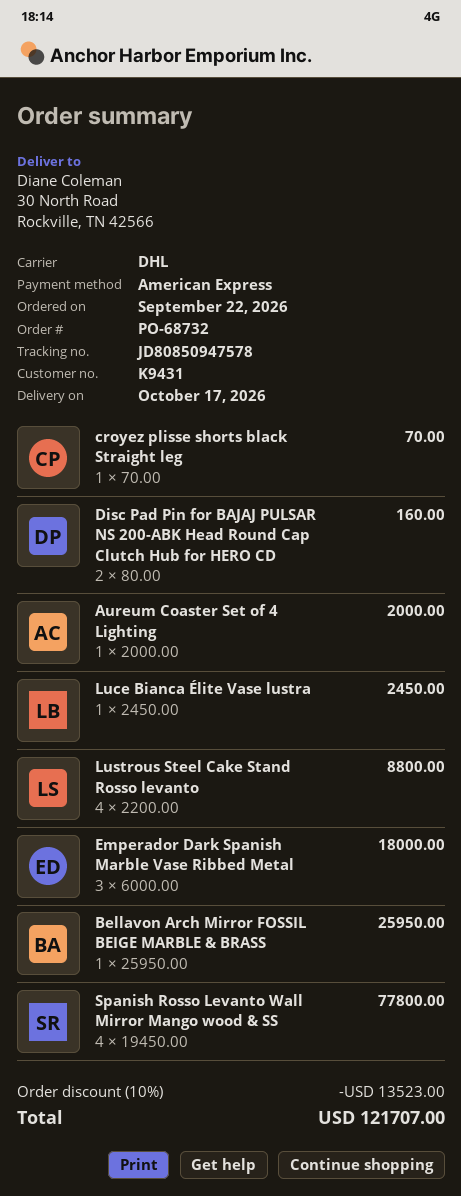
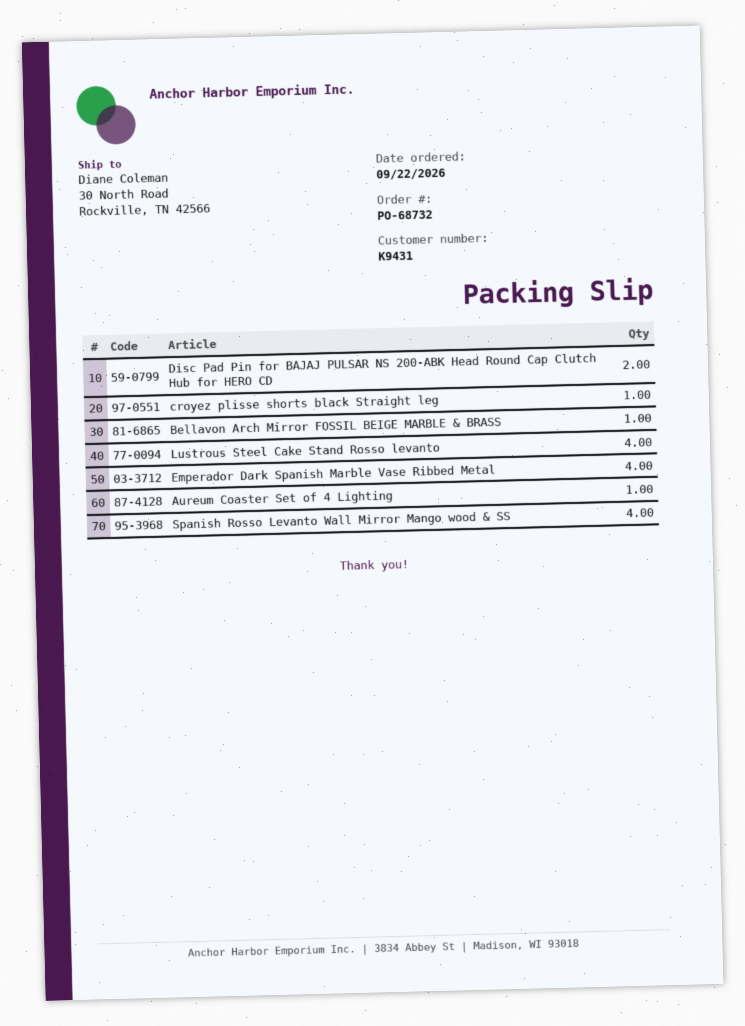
Luce Bianca Élite Vase lustra: 1 -> none
Emperador Dark Spanish Marble Vase Ribbed Metal: 3 -> 4

